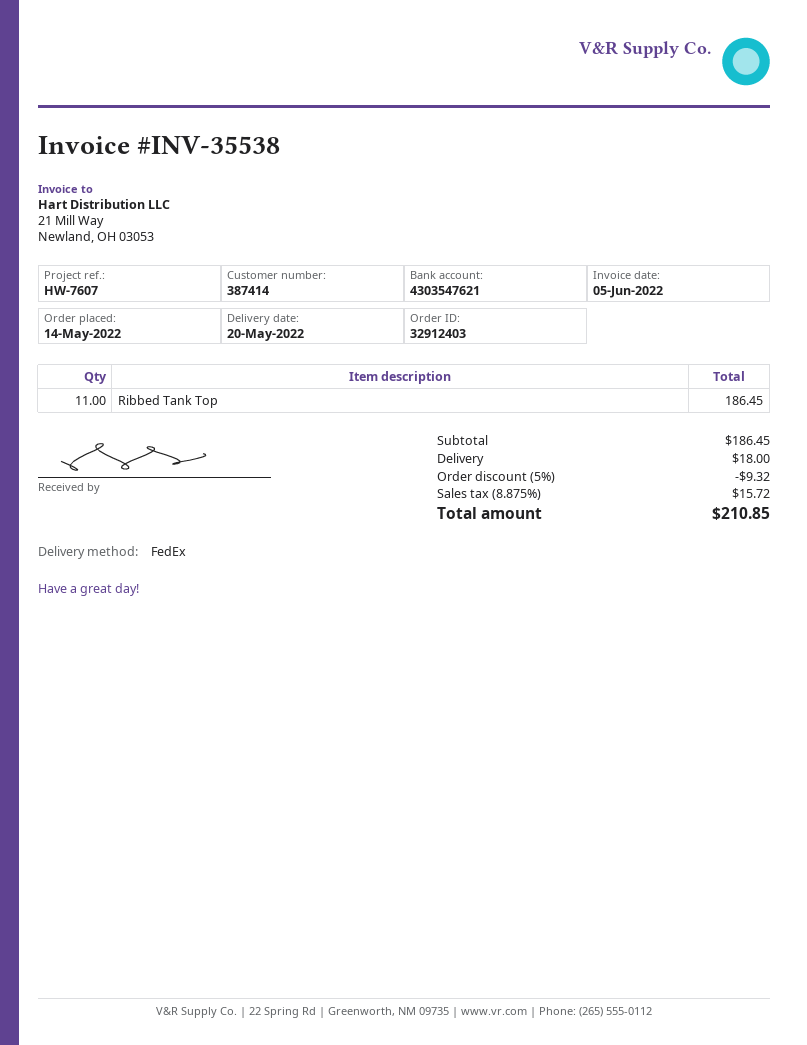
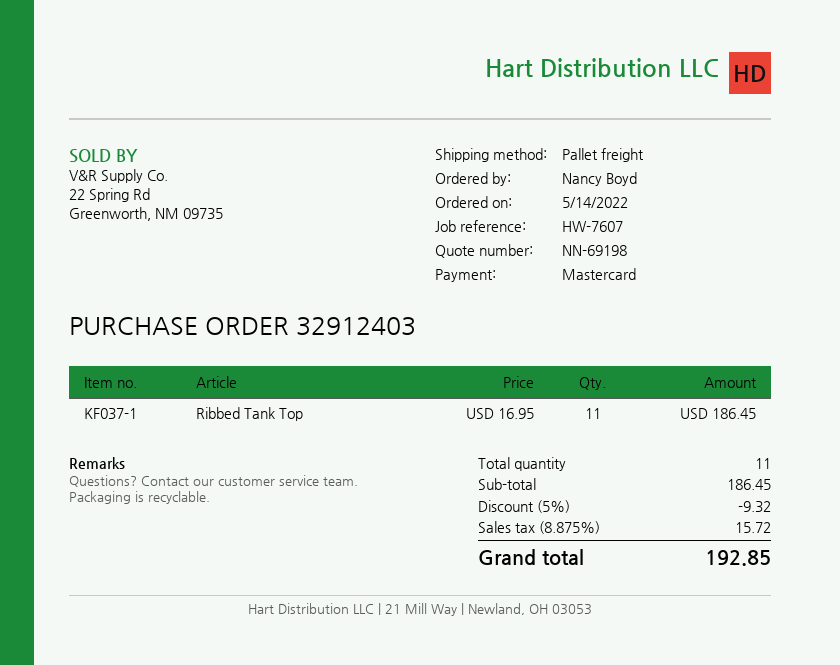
shipping method: FedEx -> pallet freight
shipping: 18.00 -> none
total: 210.85 -> 192.85

